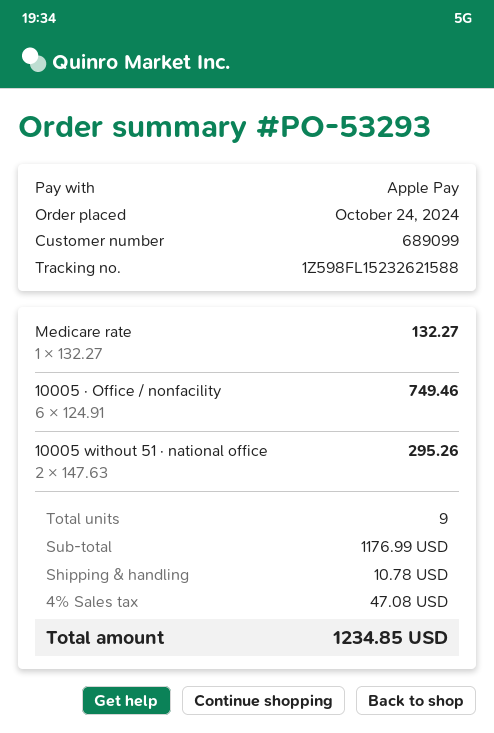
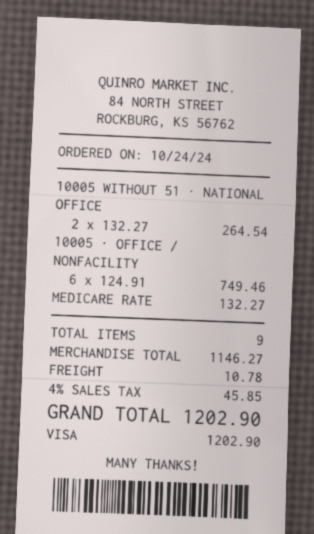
payment method: Apple Pay -> Visa
10005 without 51 · national office: 2 x 147.63 = 295.26 -> 2 x 132.27 = 264.54
subtotal: 1176.99 -> 1146.27
tax: 4% = 47.08 -> 4% = 45.85
total: 1234.85 -> 1202.90

